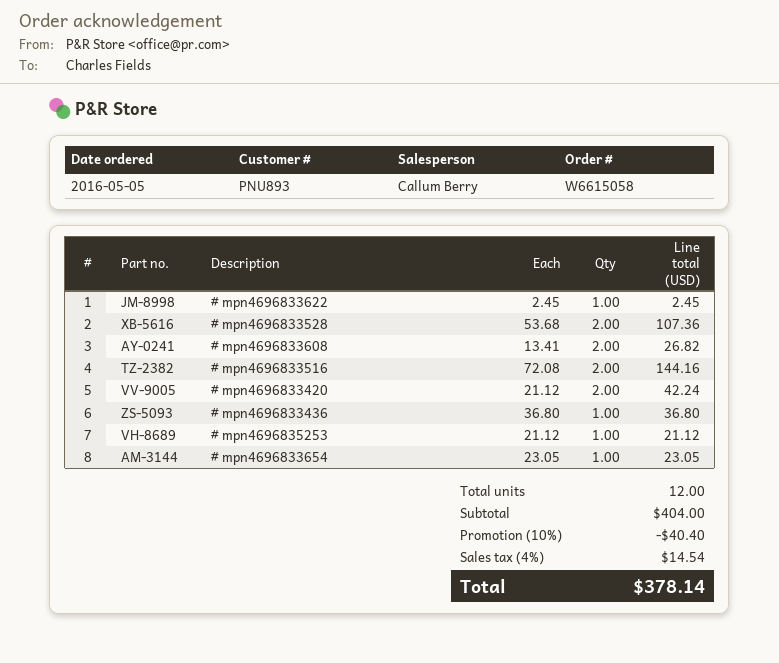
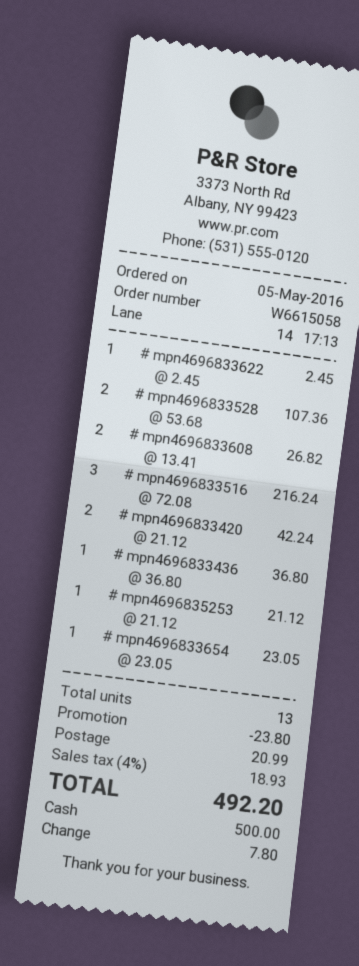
# mpn4696833516: 2 x 72.08 = 144.16 -> 3 x 72.08 = 216.24
total quantity: 12 -> 13
discount: 40.40 -> 23.80
shipping: none -> 20.99
tax: 4% = 14.54 -> 4% = 18.93
total: 378.14 -> 492.20

